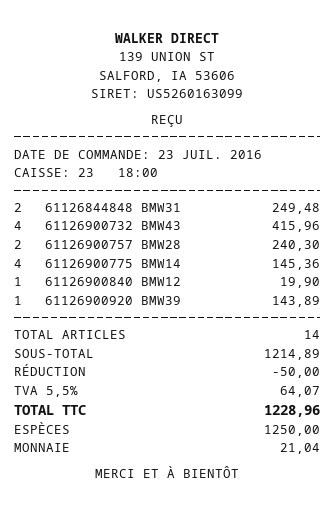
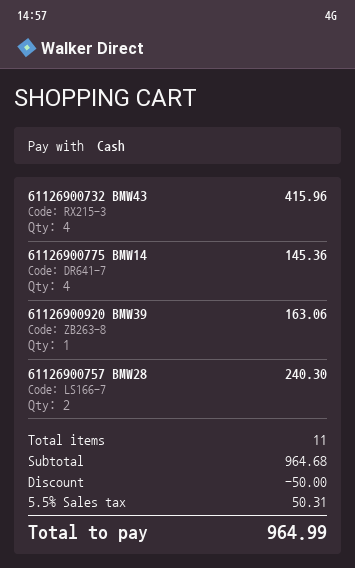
61126844848 BMW31: 2 for 249.48 -> none
61126900840 BMW12: 1 for 19.90 -> none
61126900920 BMW39: 1 for 143.89 -> 1 for 163.06
total quantity: 14 -> 11
subtotal: 1214.89 -> 964.68
tax: 5.5% = 64.07 -> 5.5% = 50.31
total: 1228.96 -> 964.99

